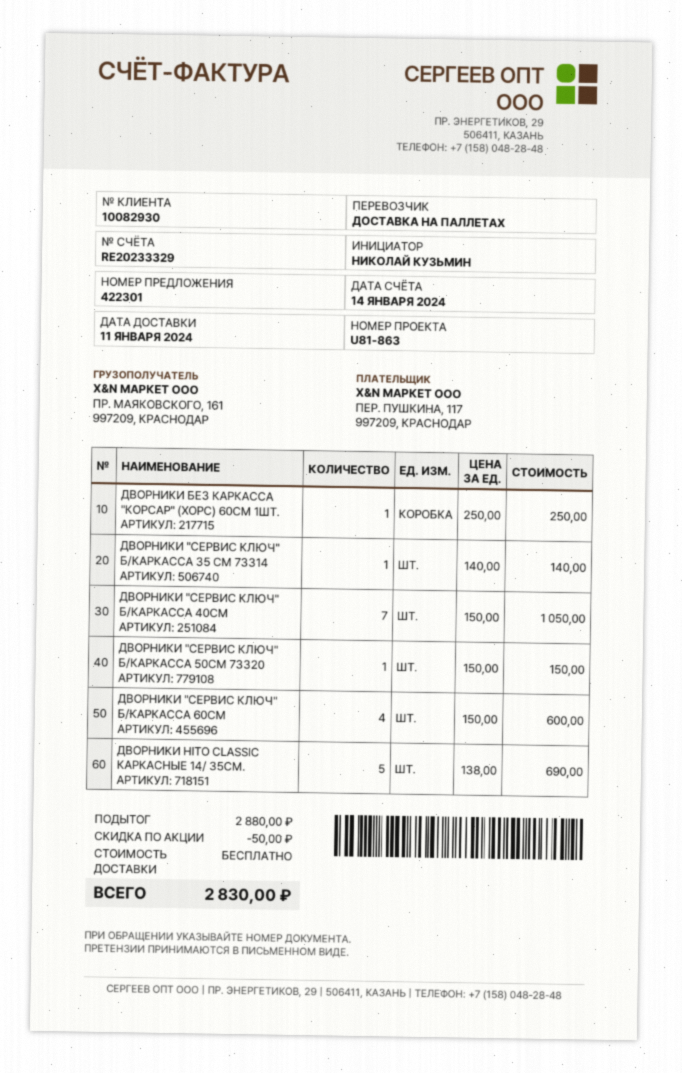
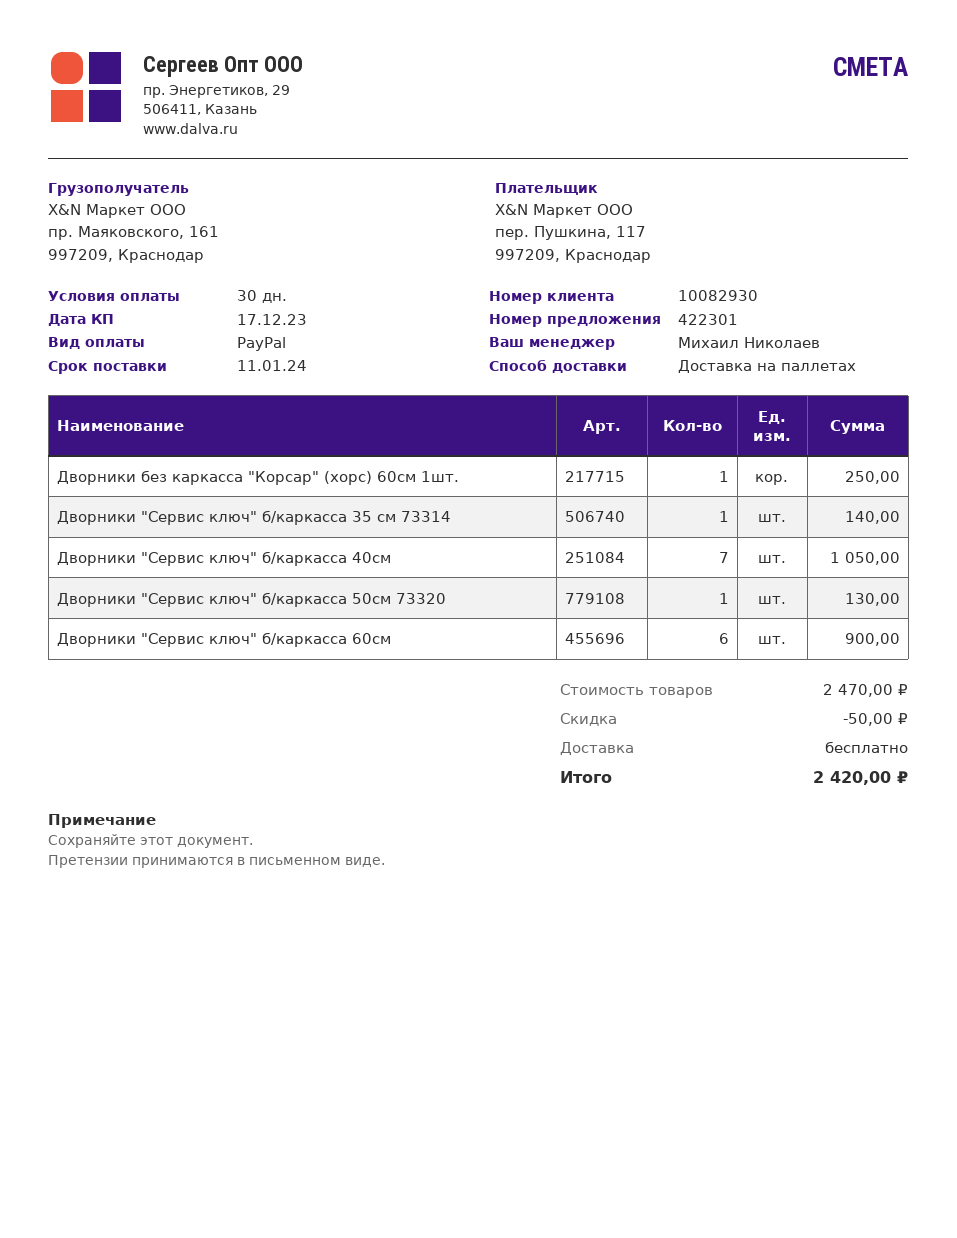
ДВОРНИКИ "СЕРВИС КЛЮЧ" Б/КАРКАССА 50СМ 73320: 1 for 150.00 -> 1 for 130.00
ДВОРНИКИ "СЕРВИС КЛЮЧ" Б/КАРКАССА 60СМ: 4 for 600.00 -> 6 for 900.00
ДВОРНИКИ HITO CLASSIC КАРКАСНЫЕ 14/ 35СМ.: 5 for 690.00 -> none
subtotal: 2880.00 -> 2470.00
total: 2830.00 -> 2420.00

